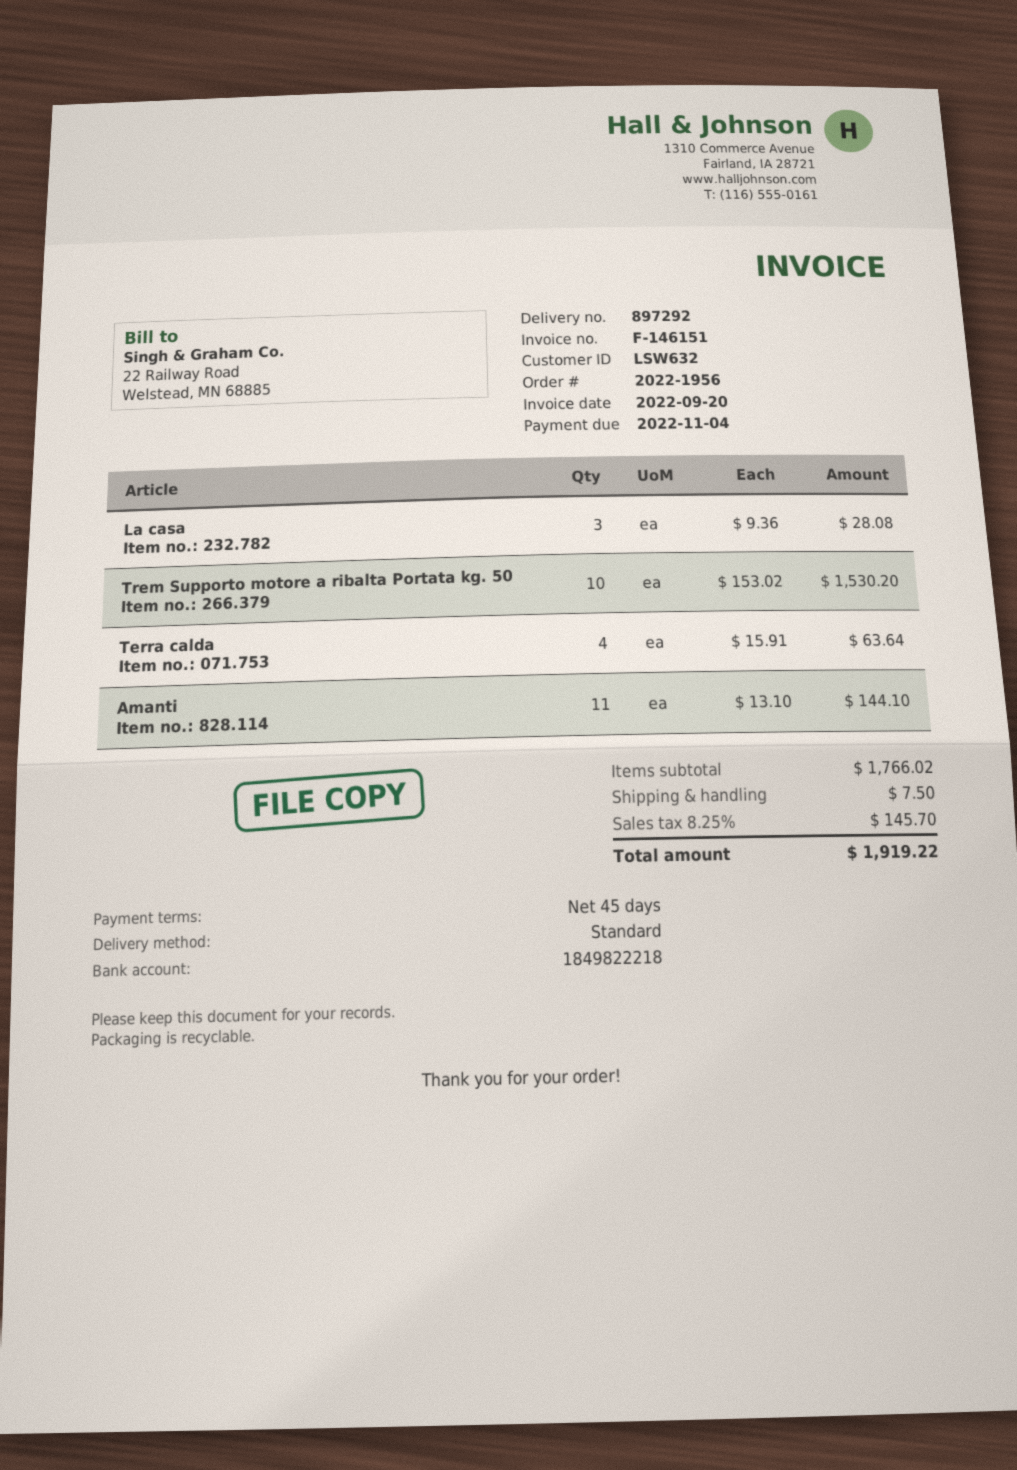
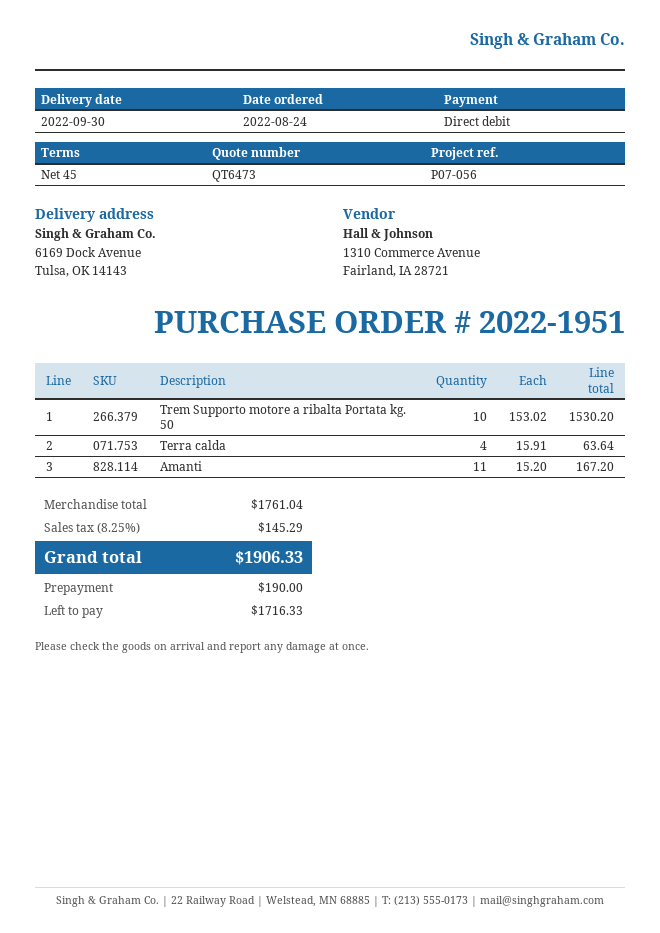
order number: 2022-1956 -> 2022-1951
La casa: 3 x 9.36 = 28.08 -> none
Amanti: 11 x 13.10 = 144.10 -> 11 x 15.20 = 167.20
subtotal: 1766.02 -> 1761.04
shipping: 7.50 -> none
tax: 8.25% = 145.70 -> 8.25% = 145.29
total: 1919.22 -> 1906.33

